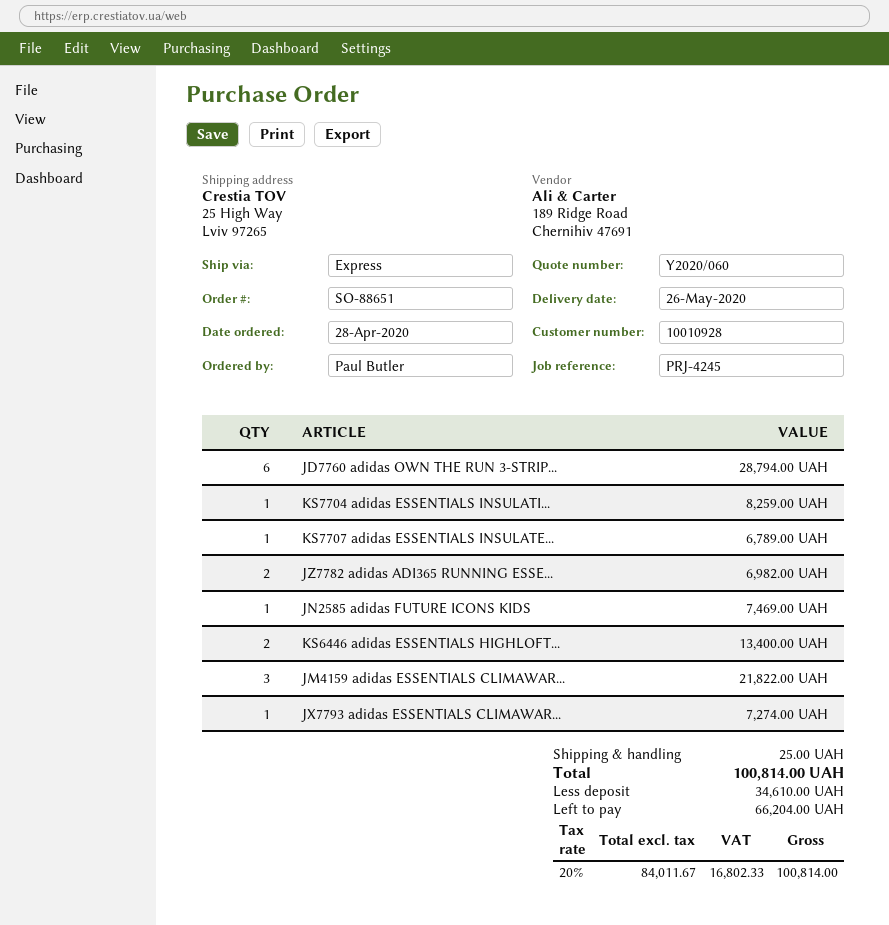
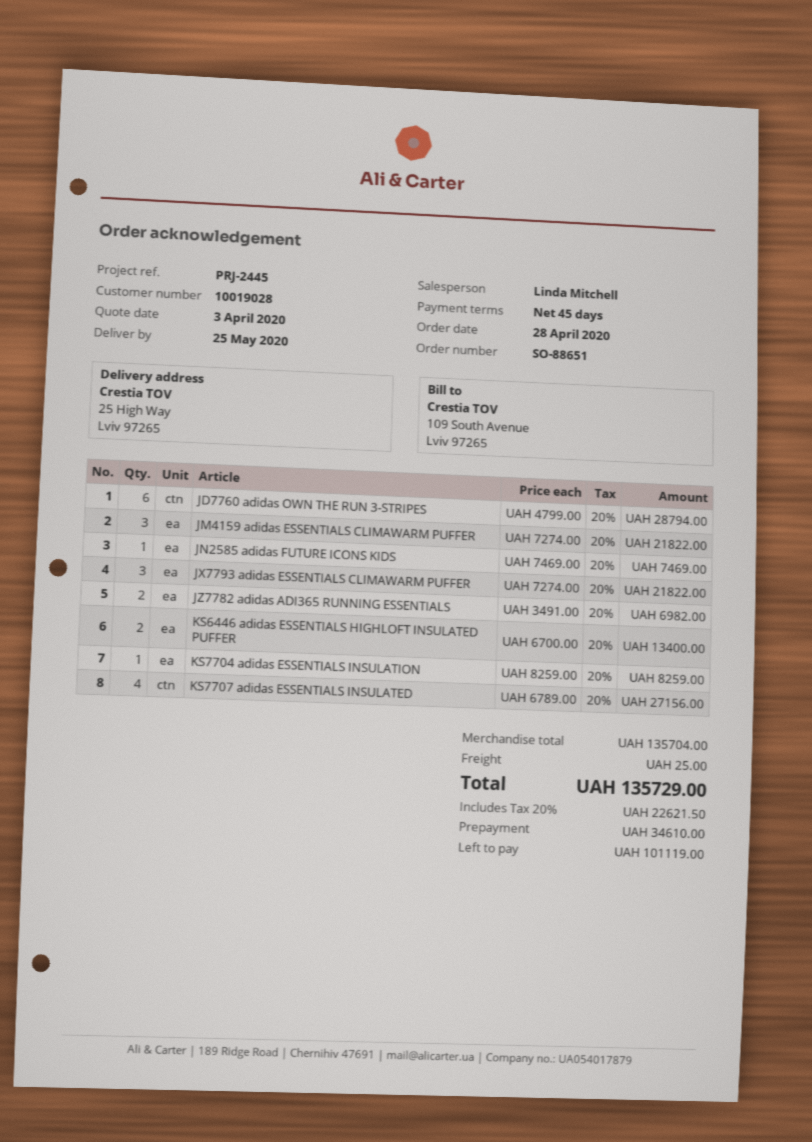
delivery date: 2020-05-26 -> 2020-05-25
customer number: 10010928 -> 10019028
reference: PRJ-4245 -> PRJ-2445
KS7707 adidas ESSENTIALS INSULATE...: 1 for 6789.00 -> 4 for 27156.00
JX7793 adidas ESSENTIALS CLIMAWAR...: 1 for 7274.00 -> 3 for 21822.00
tax: 20% = 16802.33 -> 20% = 22621.50
total: 100814.00 -> 135729.00
balance: 66204.00 -> 101119.00

